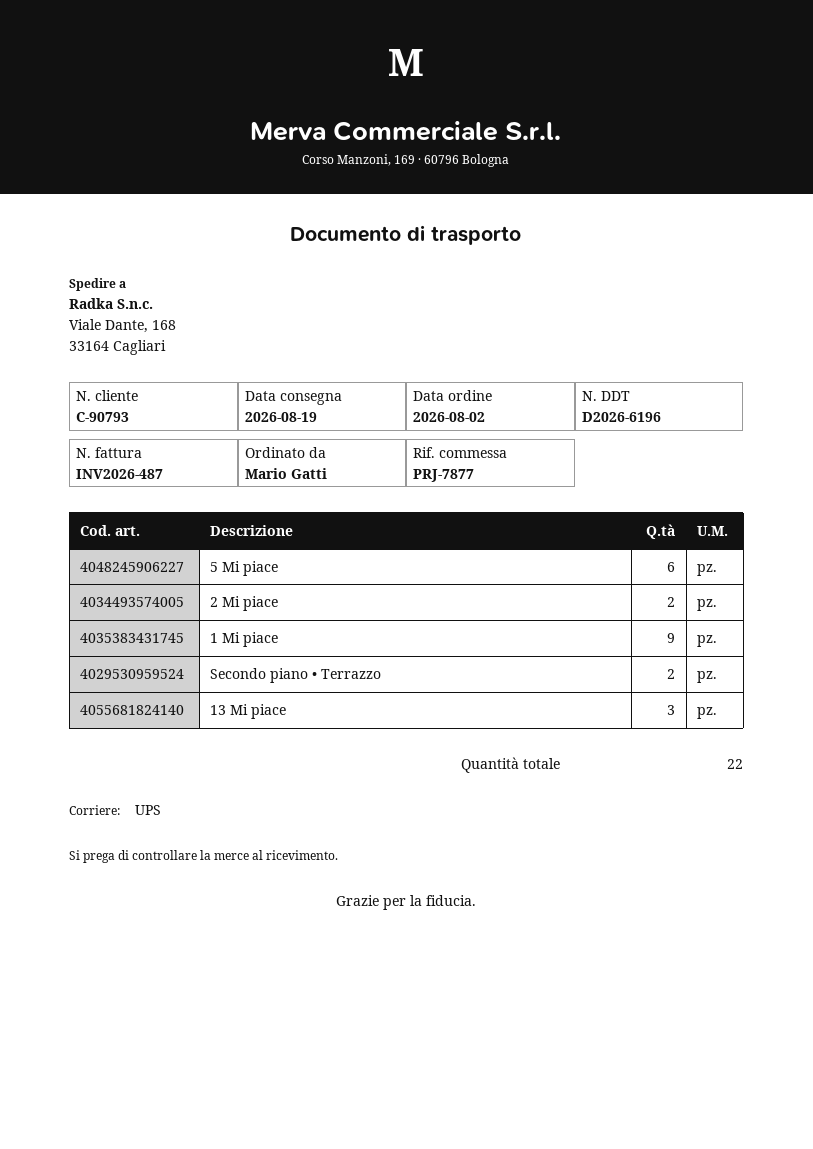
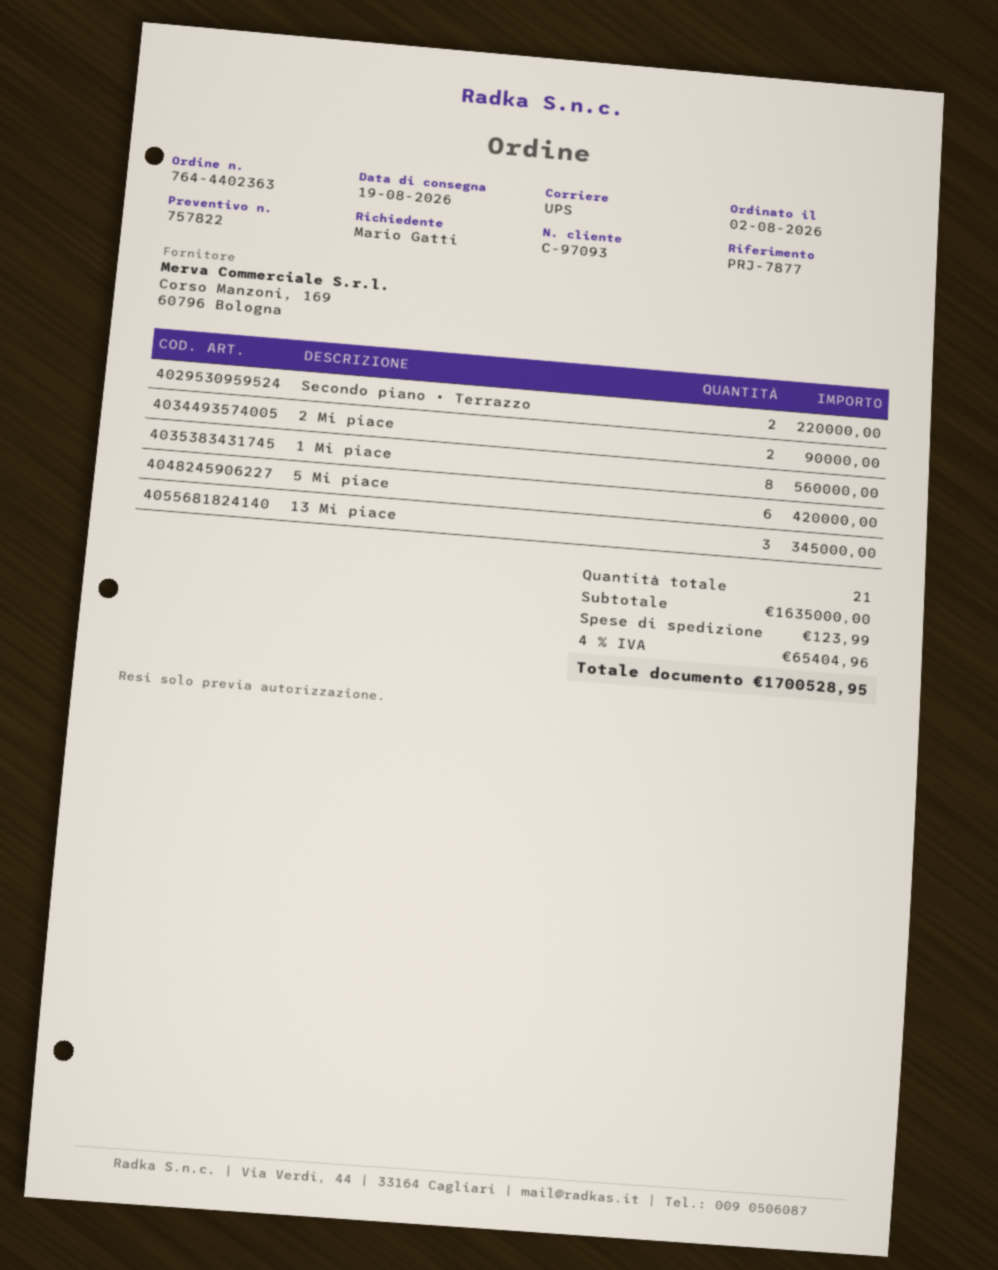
customer number: C-90793 -> C-97093
1 Mi piace: 9 -> 8
total quantity: 22 -> 21

